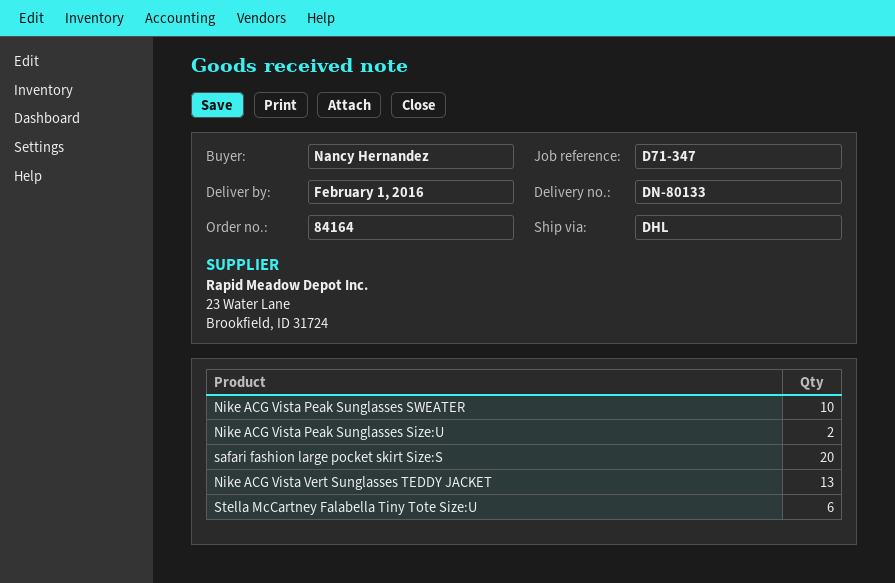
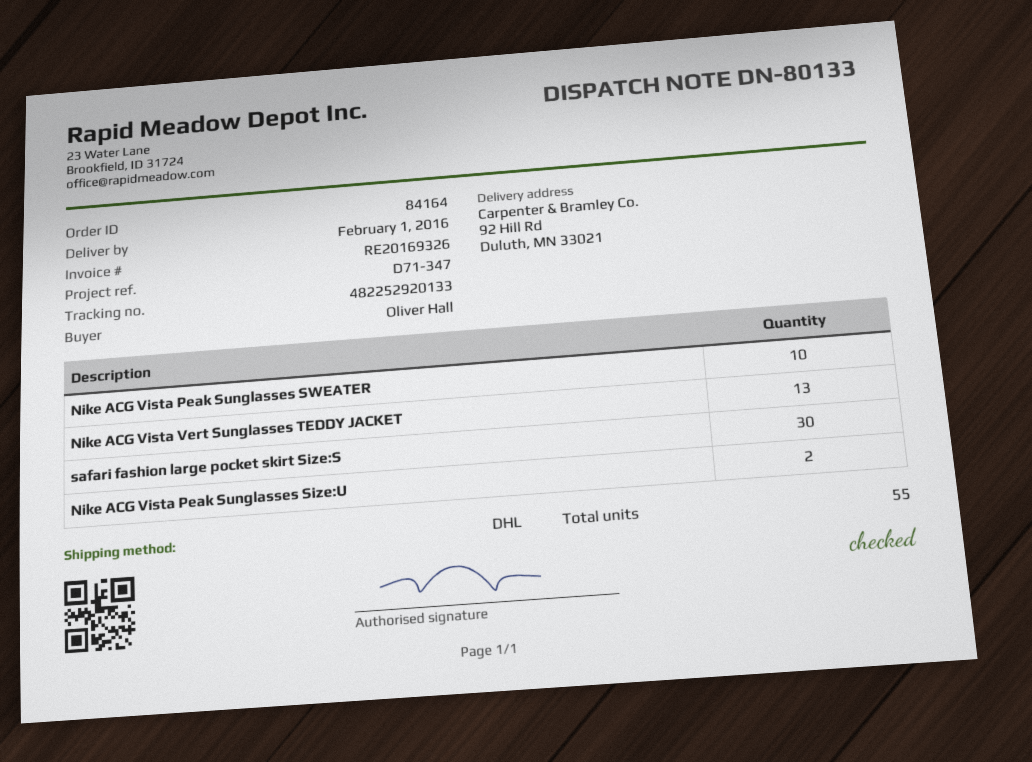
ordered by: Nancy Hernandez -> Oliver Hall
safari fashion large pocket skirt Size:S: 20 -> 30
Stella McCartney Falabella Tiny Tote Size:U: 6 -> none

